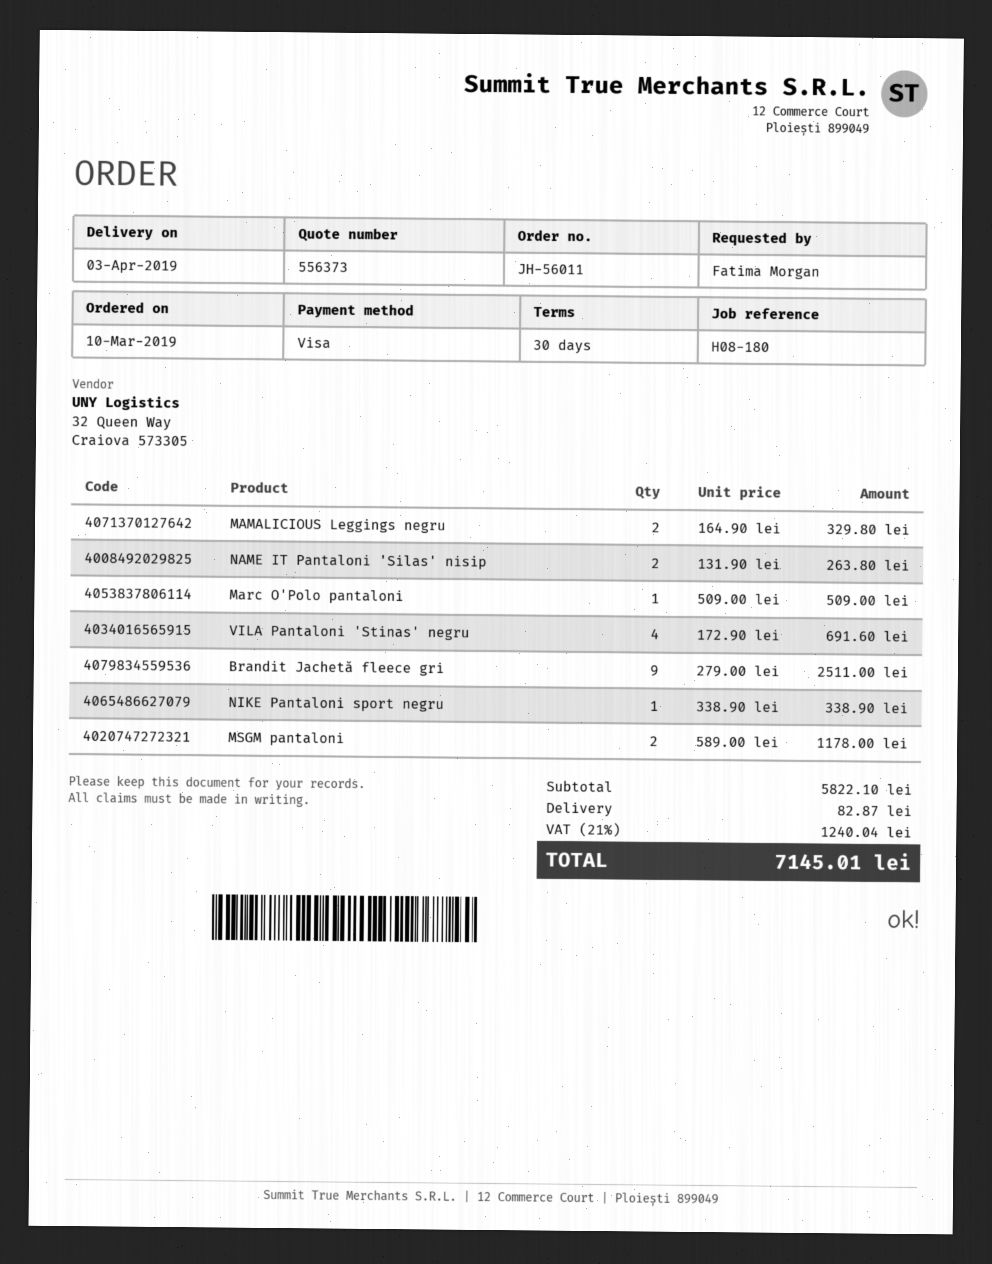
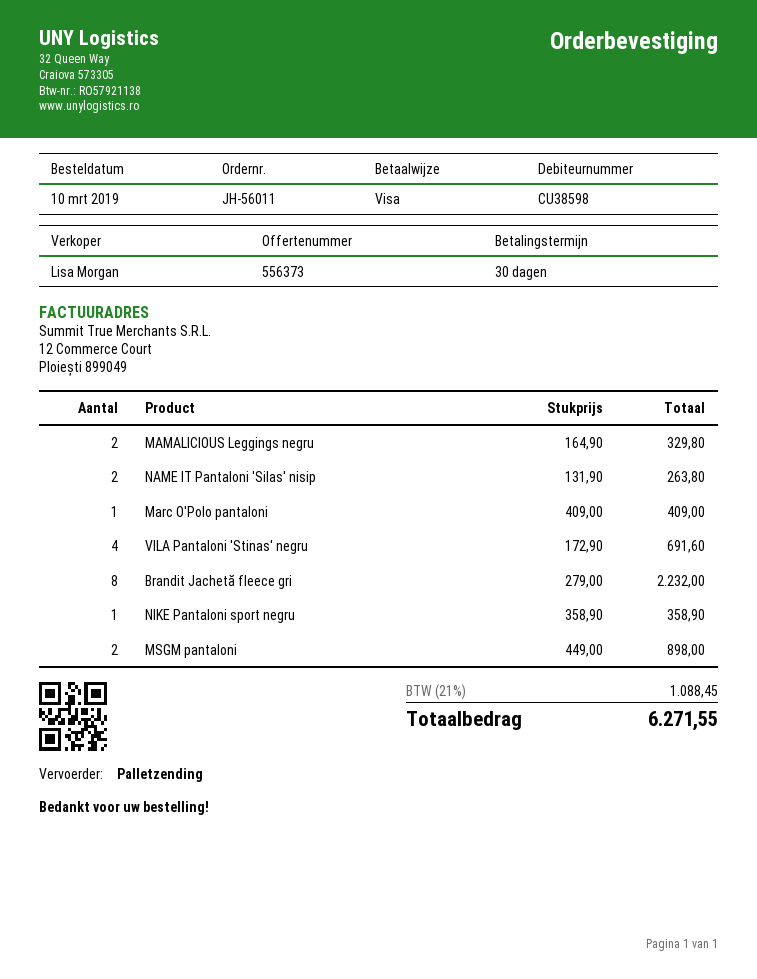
Marc O'Polo pantaloni: 1 x 509.00 = 509.00 -> 1 x 409.00 = 409.00
Brandit Jachetă fleece gri: 9 x 279.00 = 2511.00 -> 8 x 279.00 = 2232.00
NIKE Pantaloni sport negru: 1 x 338.90 = 338.90 -> 1 x 358.90 = 358.90
MSGM pantaloni: 2 x 589.00 = 1178.00 -> 2 x 449.00 = 898.00
shipping: 82.87 -> none
tax: 21% = 1240.04 -> 21% = 1088.45
total: 7145.01 -> 6271.55

